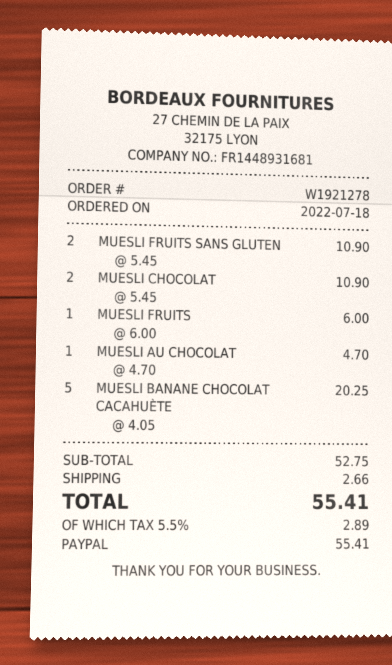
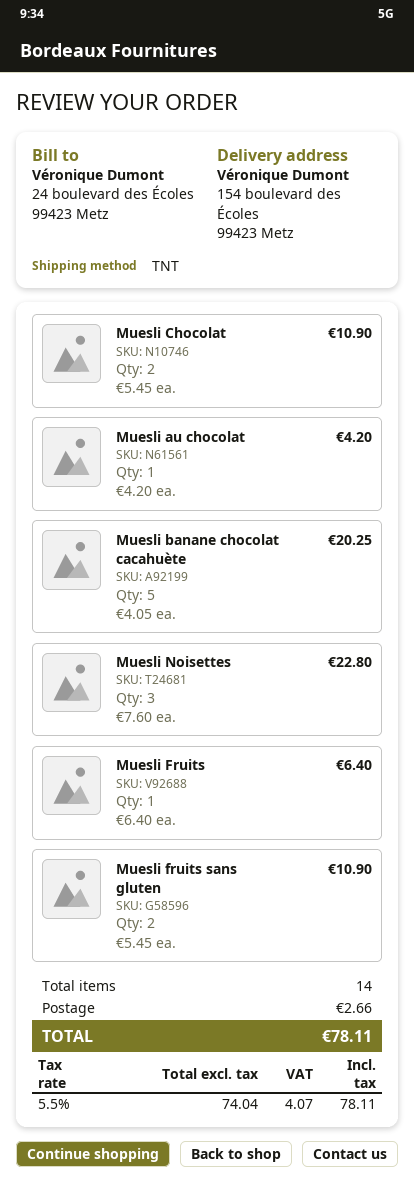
MUESLI FRUITS: 1 x 6.00 = 6.00 -> 1 x 6.40 = 6.40
MUESLI AU CHOCOLAT: 1 x 4.70 = 4.70 -> 1 x 4.20 = 4.20
Muesli Noisettes: none -> 3 x 7.60 = 22.80
tax: 5.5% = 2.89 -> 5.5% = 4.07
total: 55.41 -> 78.11

